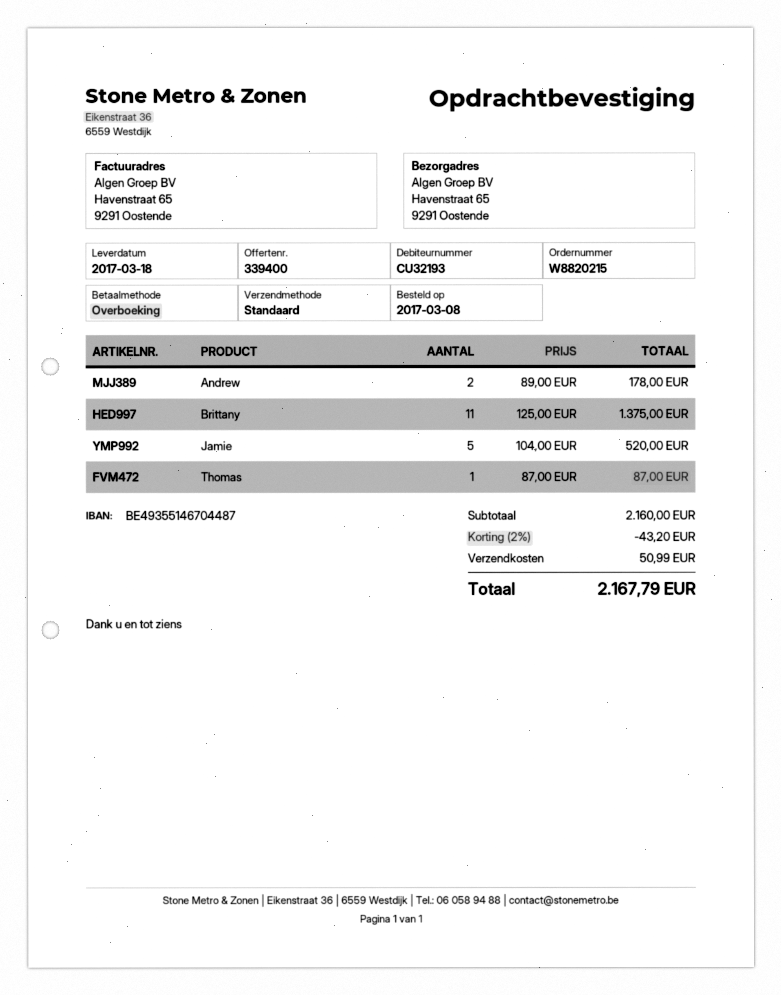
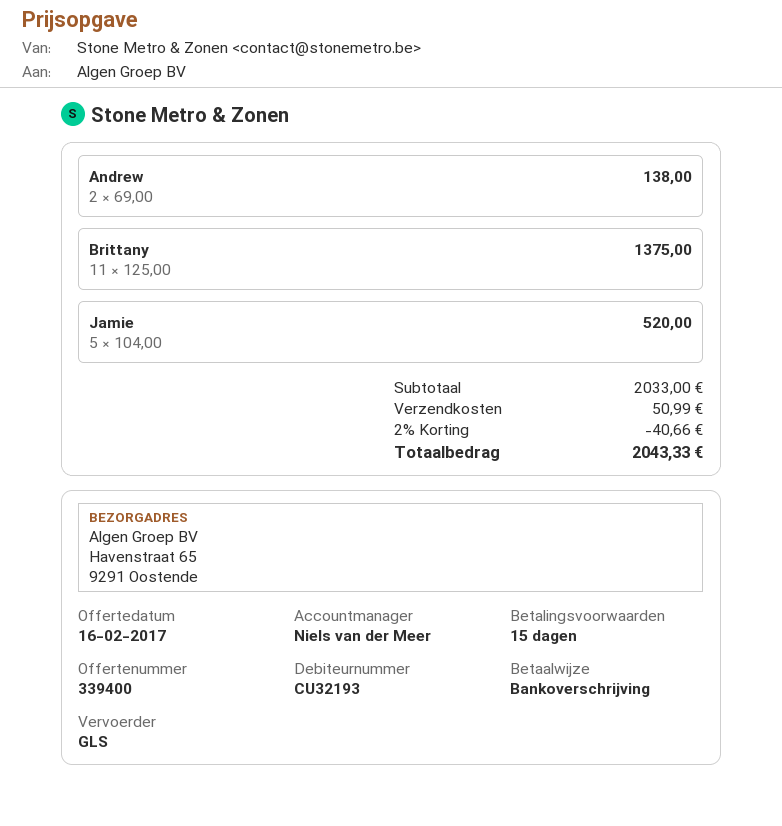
shipping method: standard -> GLS
Andrew: 2 x 89.00 = 178.00 -> 2 x 69.00 = 138.00
Thomas: 1 x 87.00 = 87.00 -> none
subtotal: 2160.00 -> 2033.00
discount: 2% = 43.20 -> 2% = 40.66
total: 2167.79 -> 2043.33

